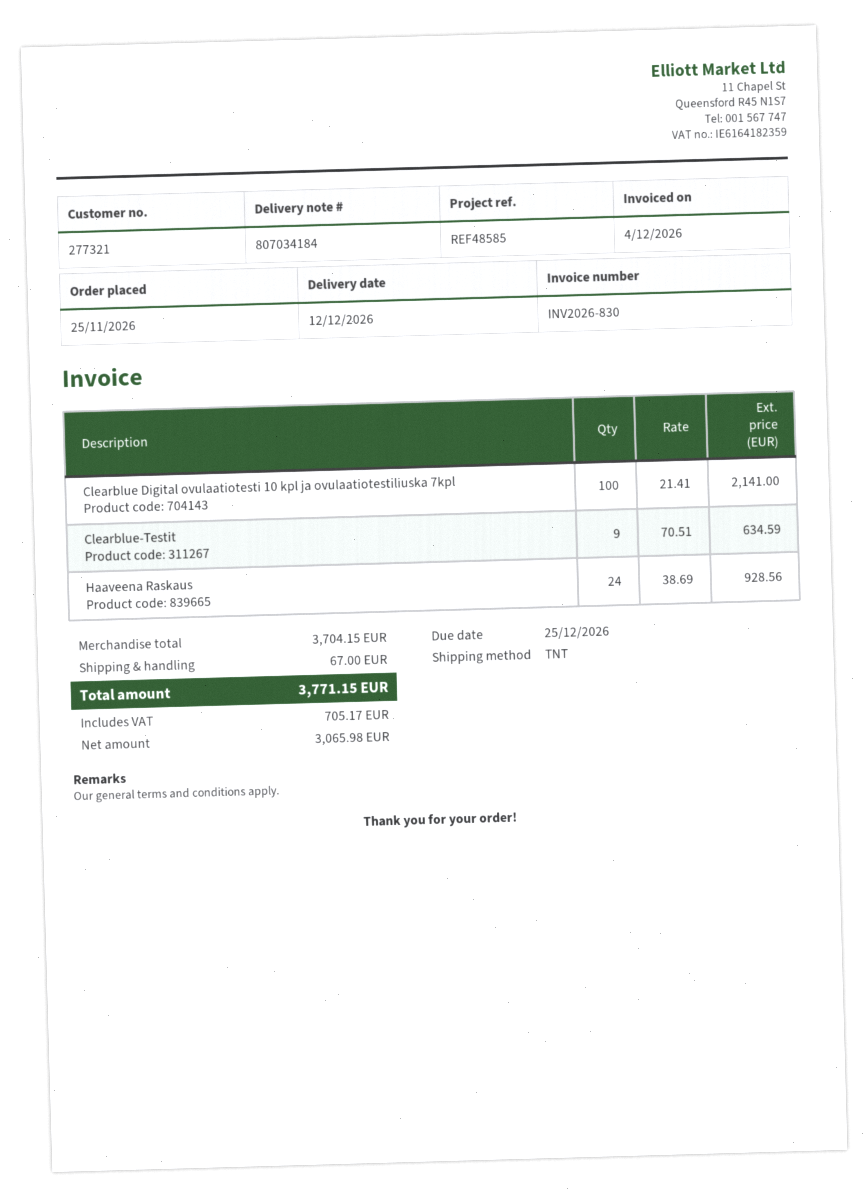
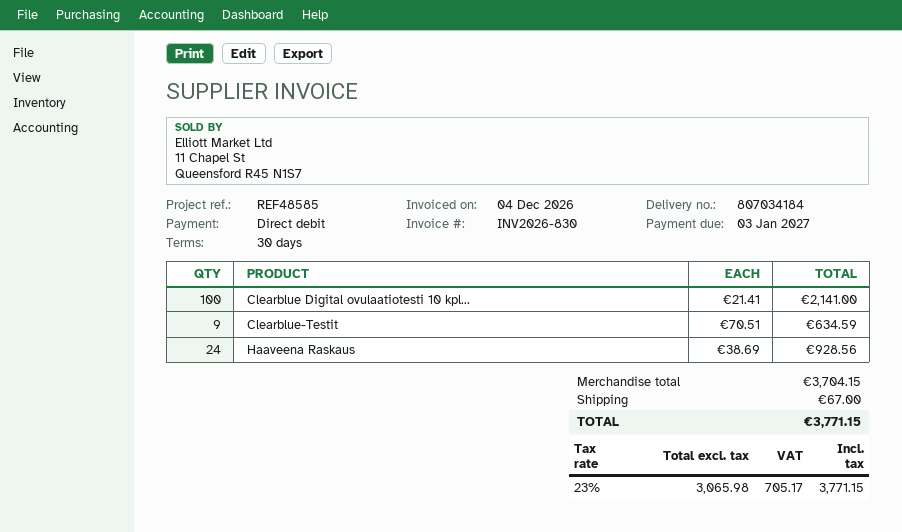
due date: 2026-12-25 -> 2027-01-03

